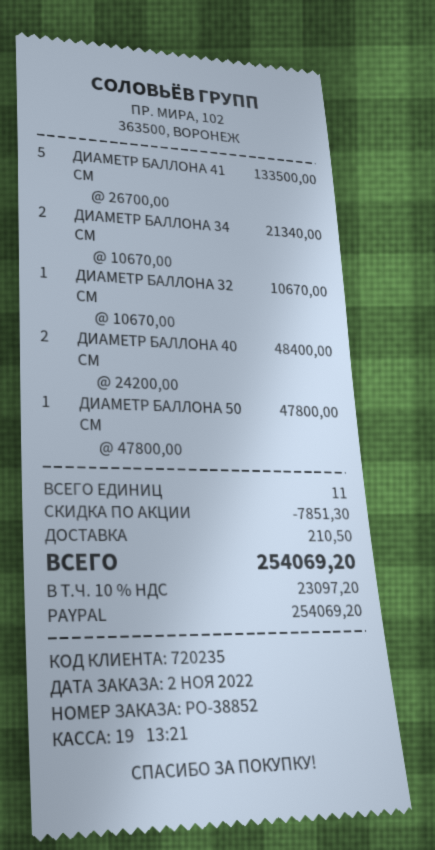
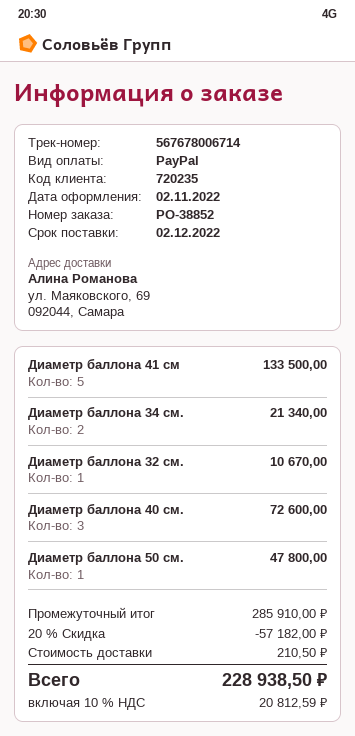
ДИАМЕТР БАЛЛОНА 40 СМ: 2 for 48400.00 -> 3 for 72600.00
discount: 7851.30 -> 57182.00
tax: 10% = 23097.20 -> 10% = 20812.59
total: 254069.20 -> 228938.50

